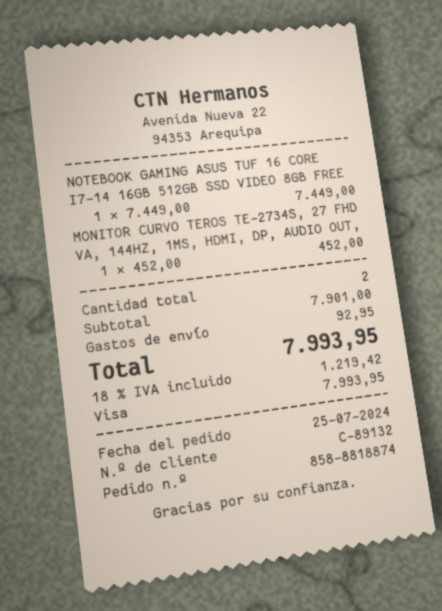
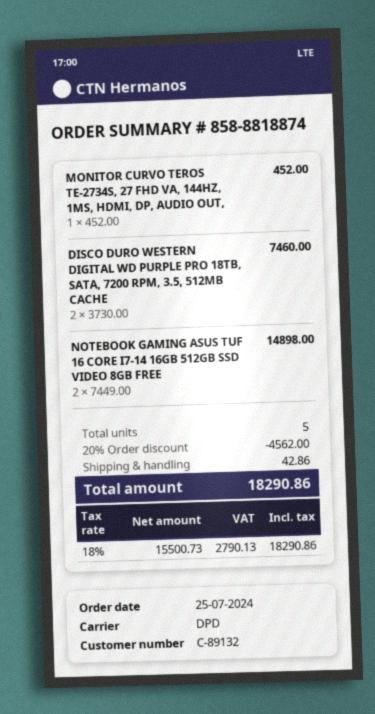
NOTEBOOK GAMING ASUS TUF 16 CORE I7-14 16GB 512GB SSD VIDEO 8GB FREE: 1 x 7449.00 = 7449.00 -> 2 x 7449.00 = 14898.00
DISCO DURO WESTERN DIGITAL WD PURPLE PRO 18TB, SATA, 7200 RPM, 3.5, 512MB CACHE: none -> 2 x 3730.00 = 7460.00
total quantity: 2 -> 5
discount: none -> 20% = 4562.00
shipping: 92.95 -> 42.86
tax: 18% = 1219.42 -> 18% = 2790.13
total: 7993.95 -> 18290.86

